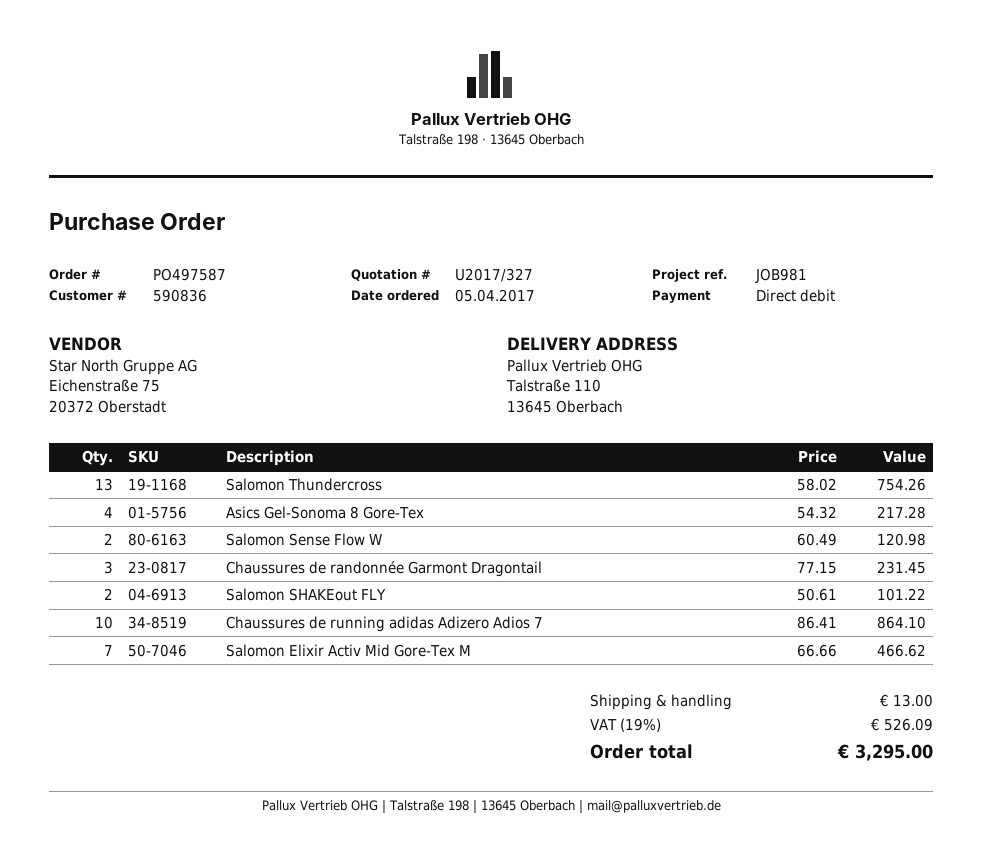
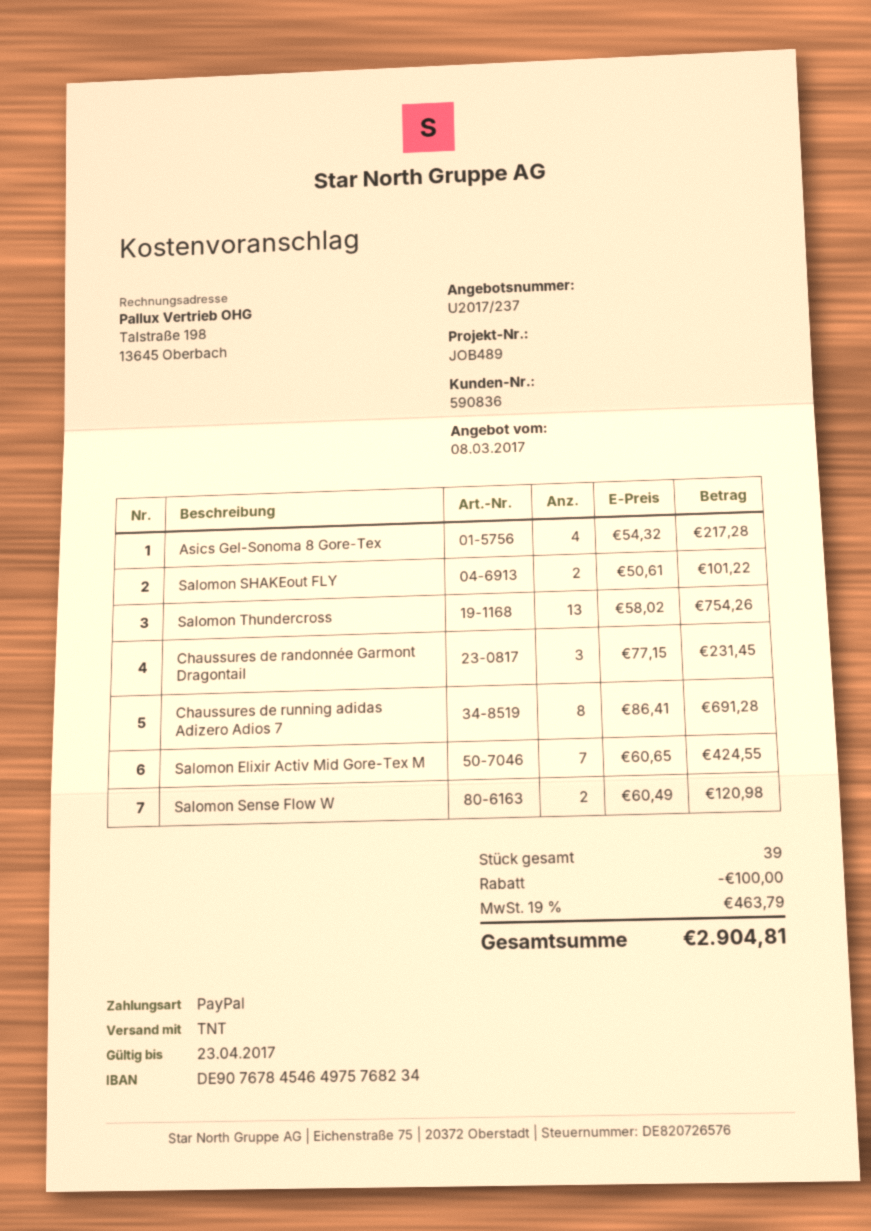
quote number: U2017/327 -> U2017/237
reference: JOB981 -> JOB489
payment method: direct debit -> PayPal
Chaussures de running adidas Adizero Adios 7: 10 x 86.41 = 864.10 -> 8 x 86.41 = 691.28
Salomon Elixir Activ Mid Gore-Tex M: 7 x 66.66 = 466.62 -> 7 x 60.65 = 424.55
discount: none -> 100.00
shipping: 13.00 -> none
tax: 19% = 526.09 -> 19% = 463.79
total: 3295.00 -> 2904.81

